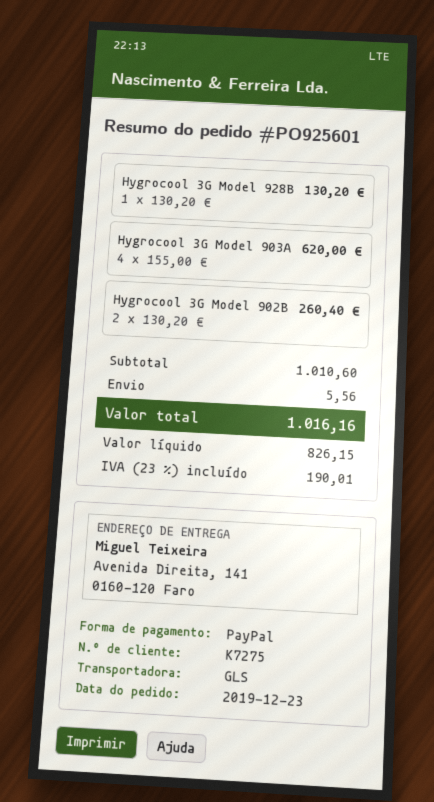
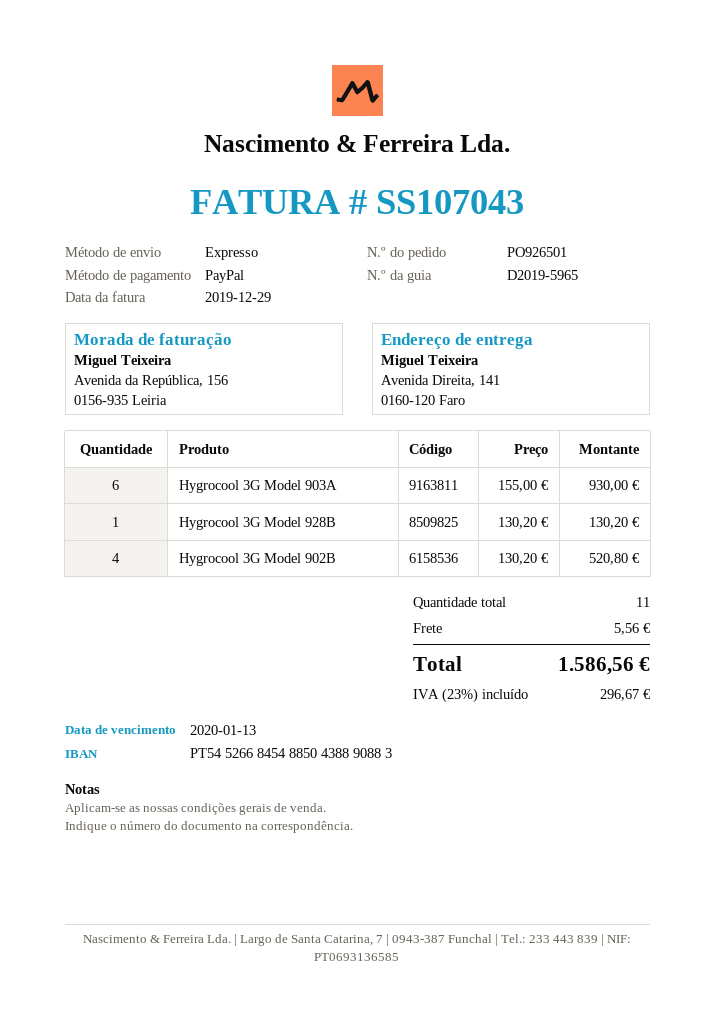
order number: PO925601 -> PO926501
shipping method: GLS -> express
Hygrocool 3G Model 903A: 4 x 155.00 = 620.00 -> 6 x 155.00 = 930.00
Hygrocool 3G Model 902B: 2 x 130.20 = 260.40 -> 4 x 130.20 = 520.80
tax: 23% = 190.01 -> 23% = 296.67
total: 1016.16 -> 1586.56

